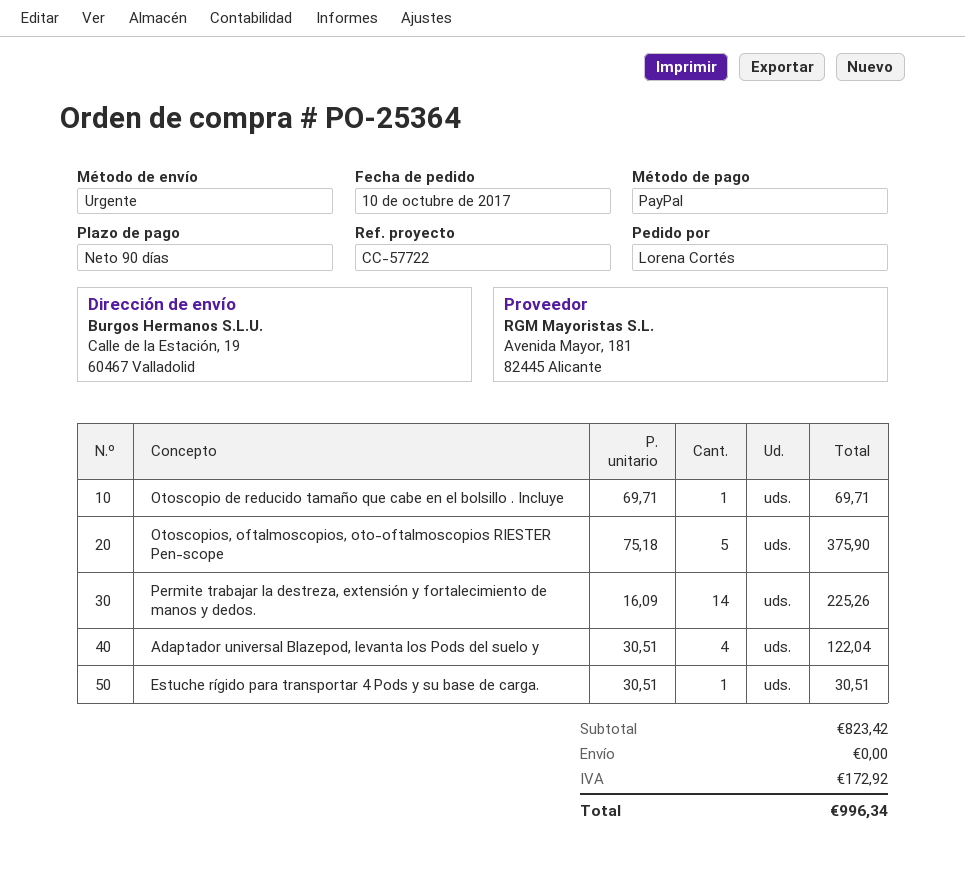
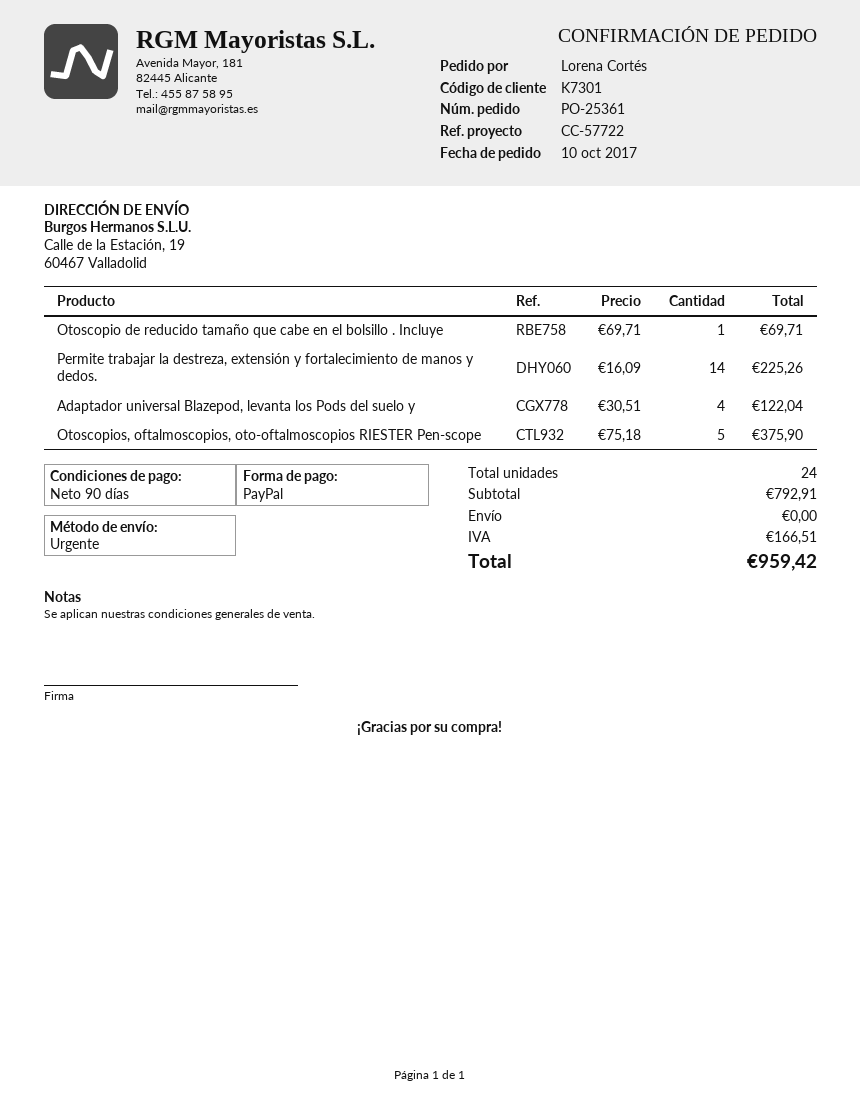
order number: PO-25364 -> PO-25361
Estuche rígido para transportar 4 Pods y su base de carga.: 1 x 30.51 = 30.51 -> none
subtotal: 823.42 -> 792.91
tax: 172.92 -> 166.51
total: 996.34 -> 959.42

